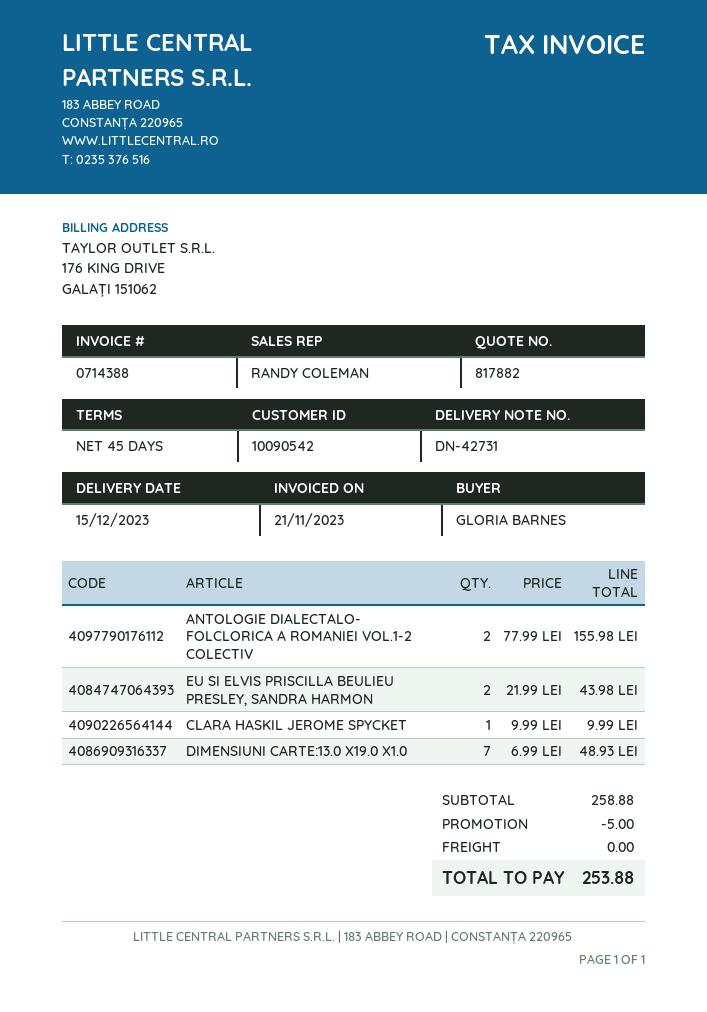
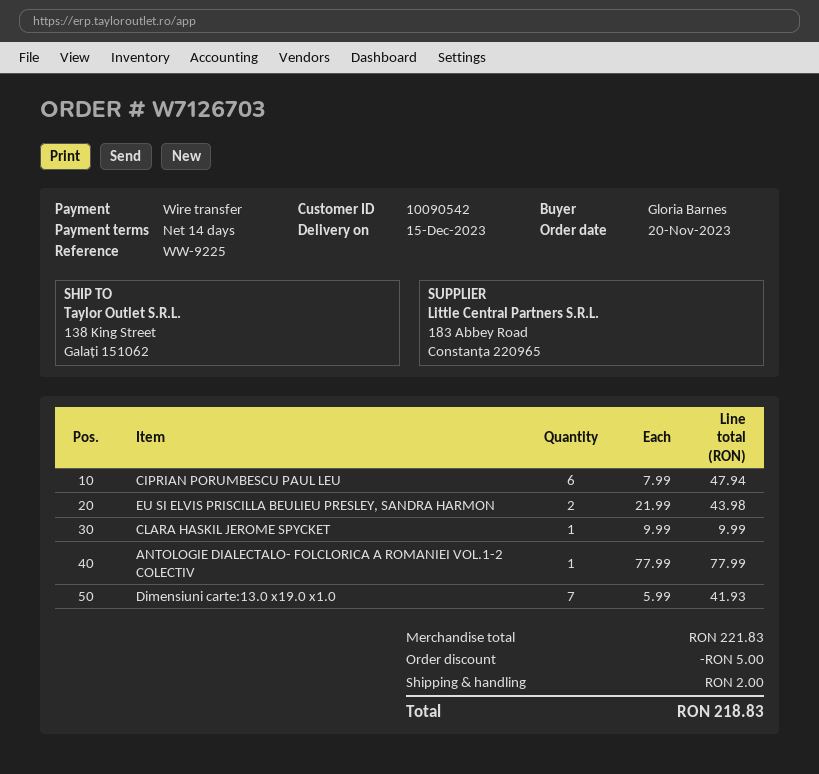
payment terms: 45 days -> 14 days
ANTOLOGIE DIALECTALO- FOLCLORICA A ROMANIEI VOL.1-2 COLECTIV: 2 x 77.99 = 155.98 -> 1 x 77.99 = 77.99
DIMENSIUNI CARTE:13.0 X19.0 X1.0: 7 x 6.99 = 48.93 -> 7 x 5.99 = 41.93
CIPRIAN PORUMBESCU PAUL LEU: none -> 6 x 7.99 = 47.94
subtotal: 258.88 -> 221.83
shipping: 0.00 -> 2.00
total: 253.88 -> 218.83

